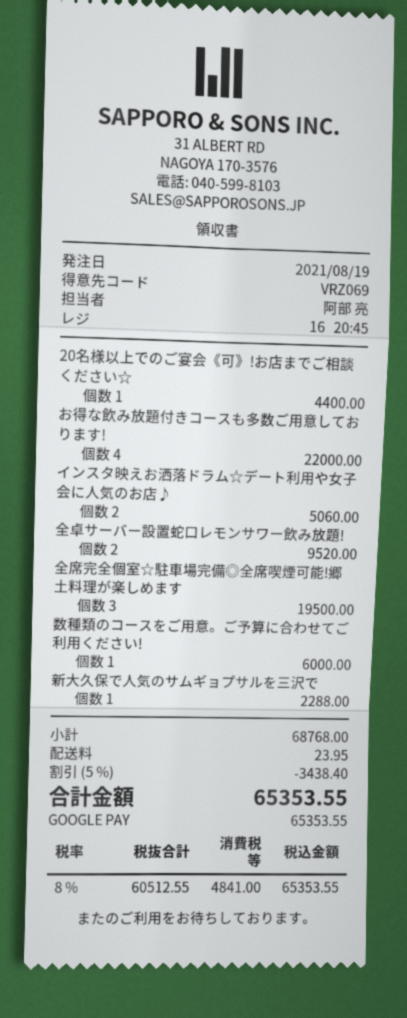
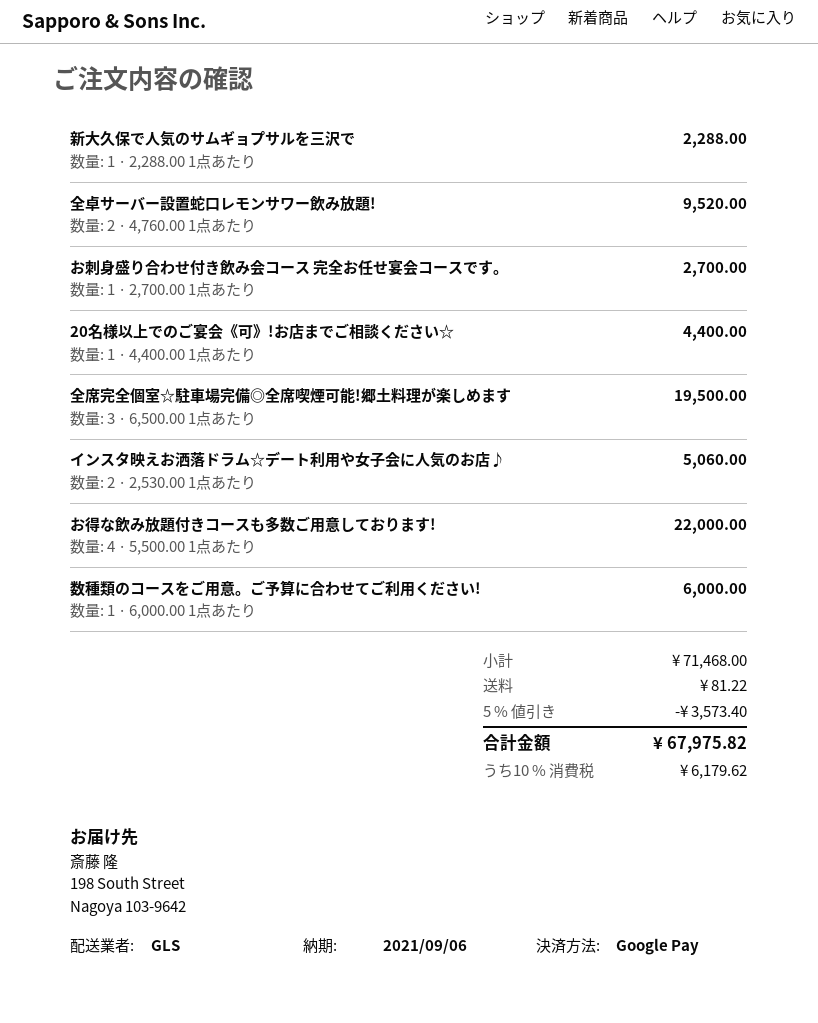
お刺身盛り合わせ付き飲み会コース 完全お任せ宴会コースです。: none -> 1 for 2700.00
subtotal: 68768.00 -> 71468.00
discount: 5% = 3438.40 -> 5% = 3573.40
shipping: 23.95 -> 81.22
tax: 8% = 4841.00 -> 10% = 6179.62
total: 65353.55 -> 67975.82

